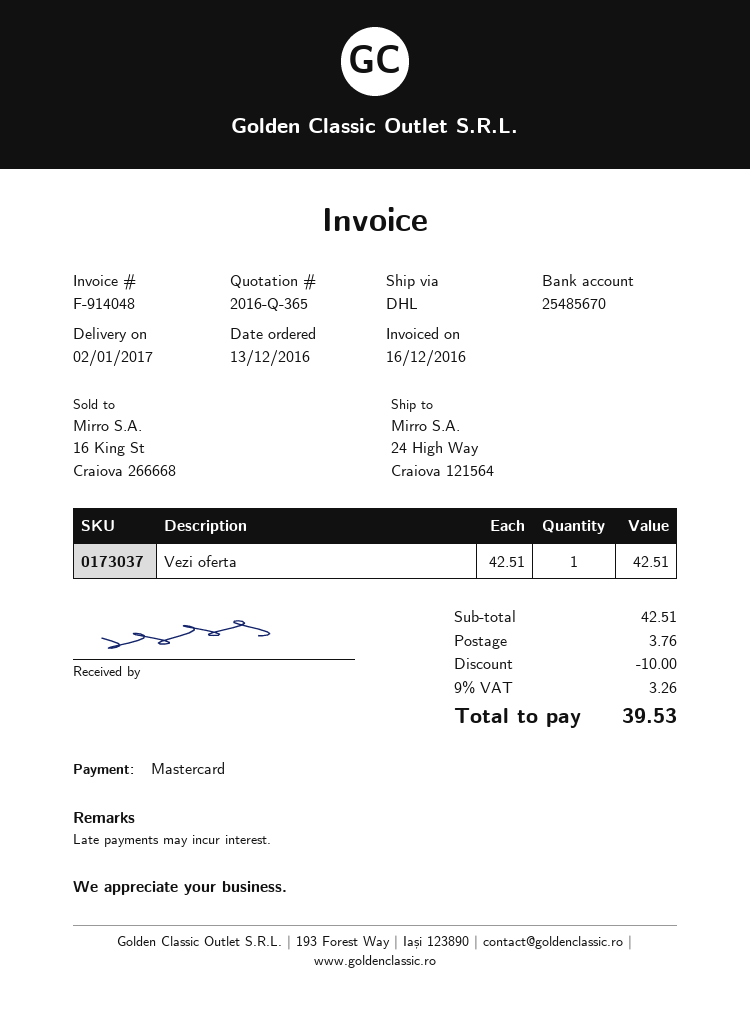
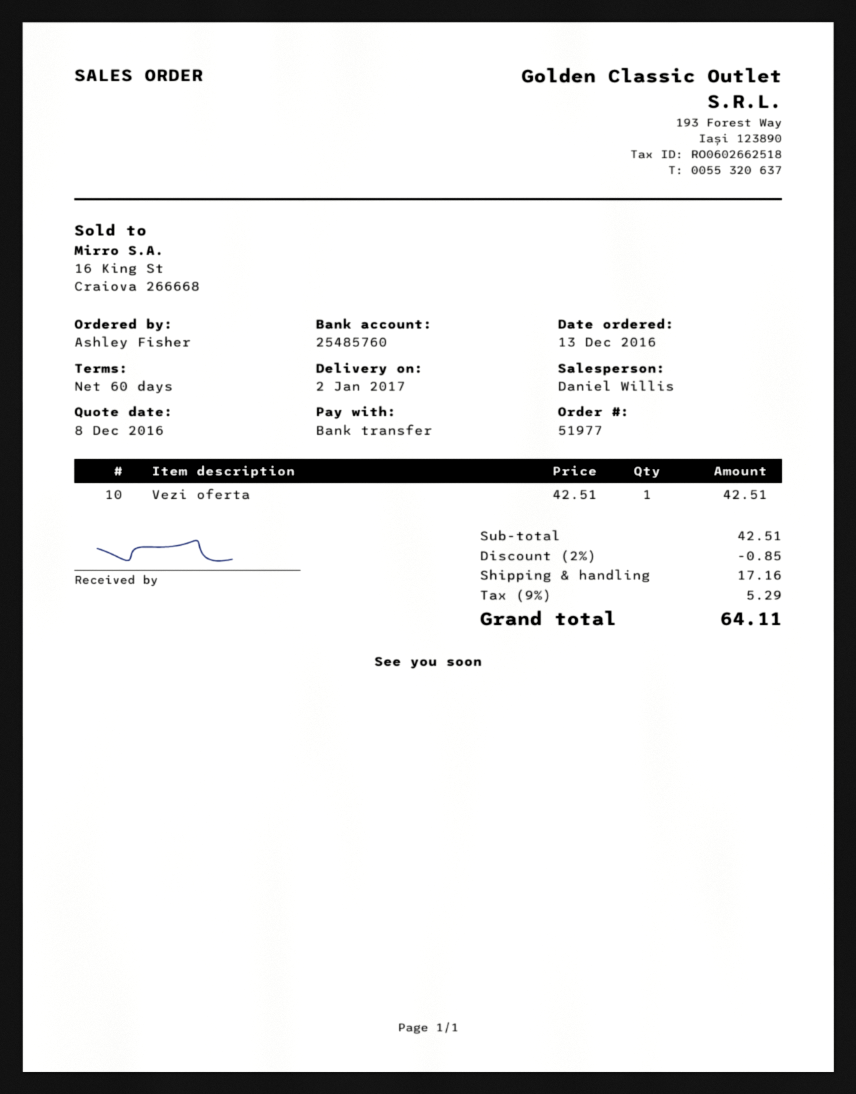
payment method: Mastercard -> bank transfer
bank account: 25485670 -> 25485760
discount: 10.00 -> 0.85
shipping: 3.76 -> 17.16
tax: 9% = 3.26 -> 9% = 5.29
total: 39.53 -> 64.11

